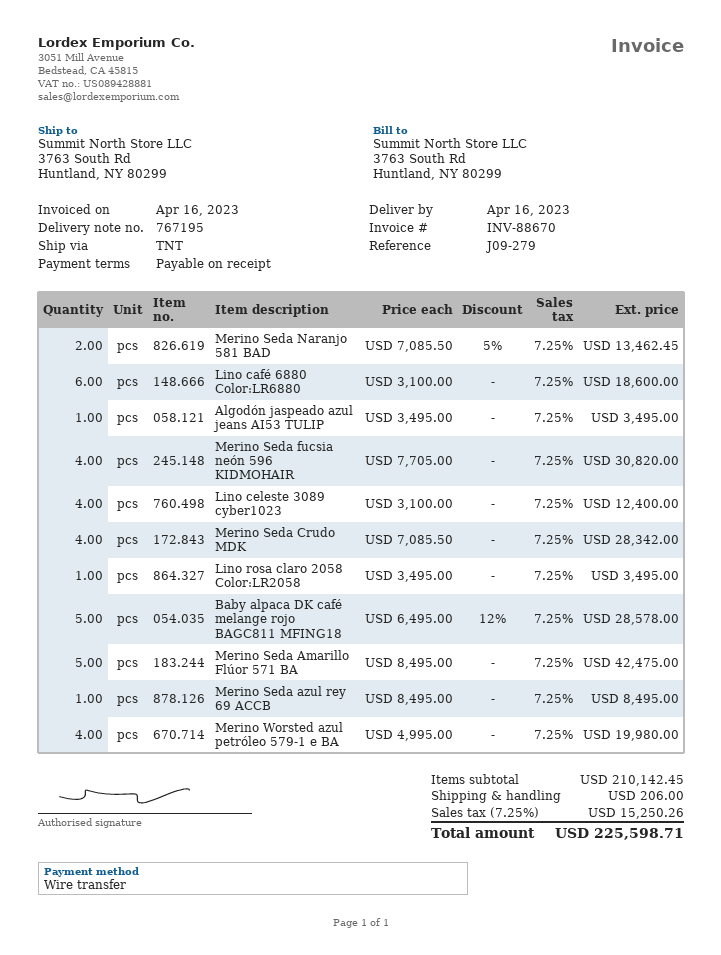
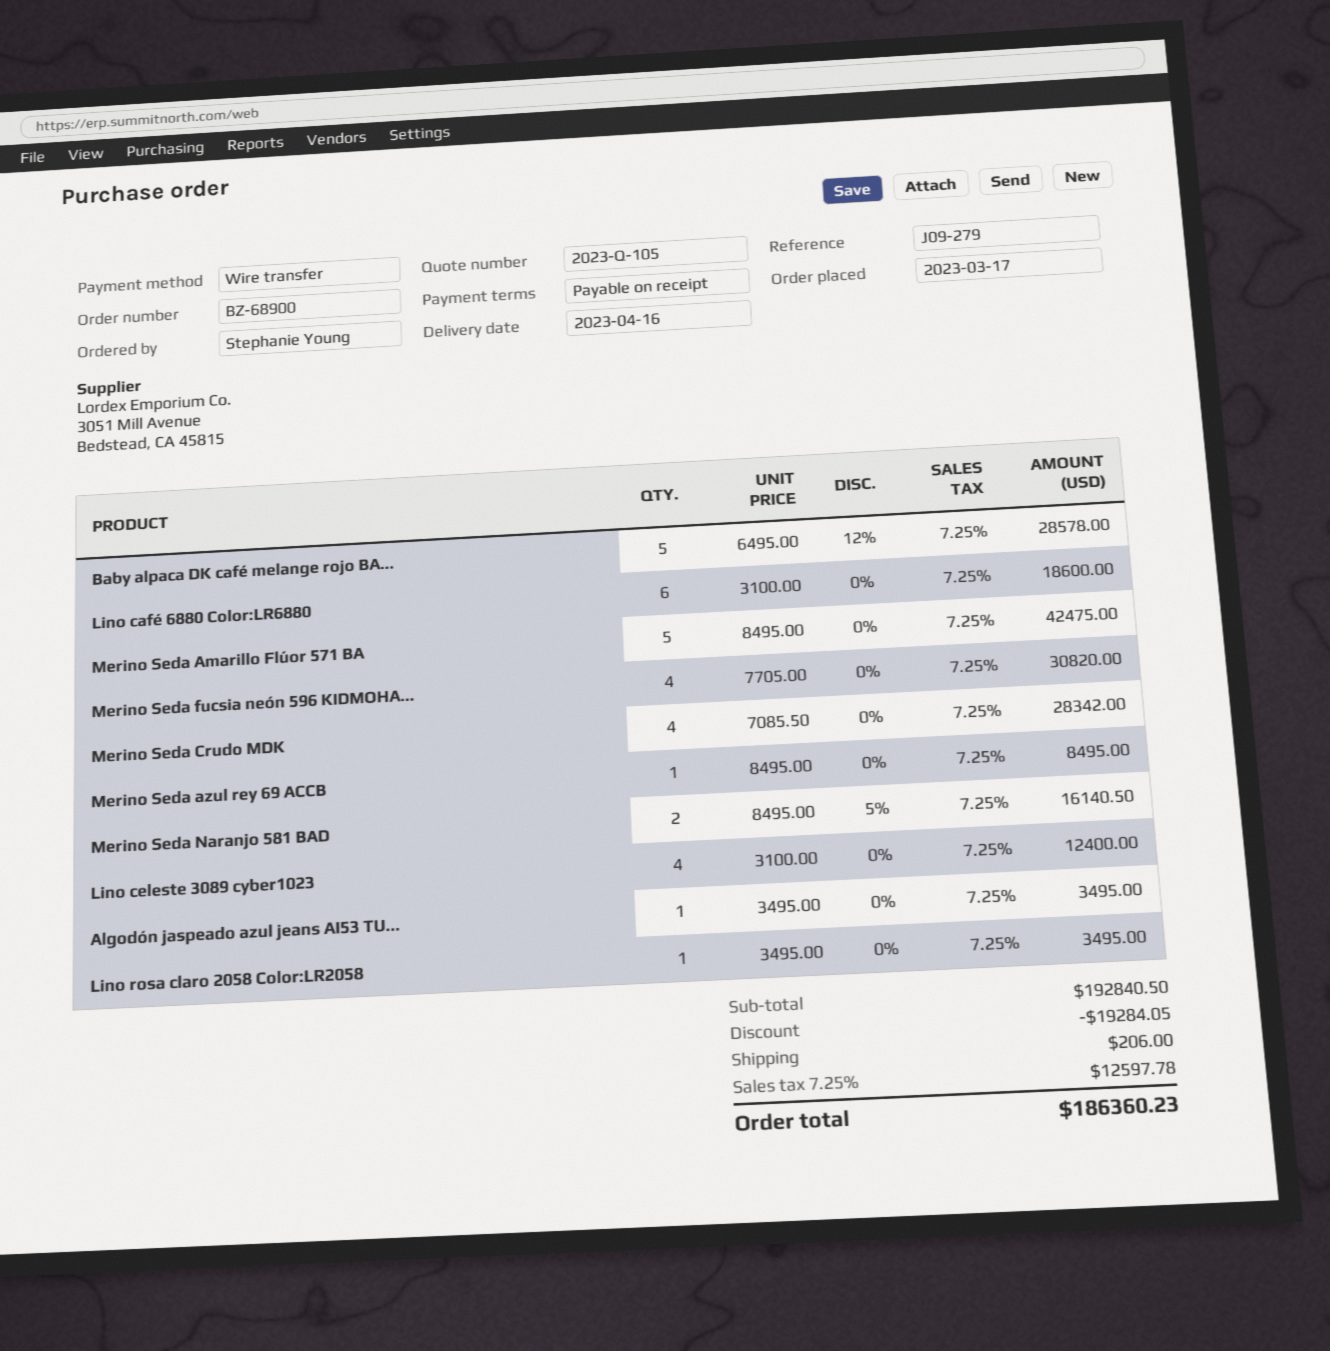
Merino Seda Naranjo 581 BAD: 2 x 7085.50 - 5% = 13462.45 -> 2 x 8495.00 - 5% = 16140.50
Merino Worsted azul petróleo 579-1 e BA: 4 x 4995.00 = 19980.00 -> none
subtotal: 210142.45 -> 192840.50
discount: none -> 19284.05
tax: 7.25% = 15250.26 -> 7.25% = 12597.78
total: 225598.71 -> 186360.23

